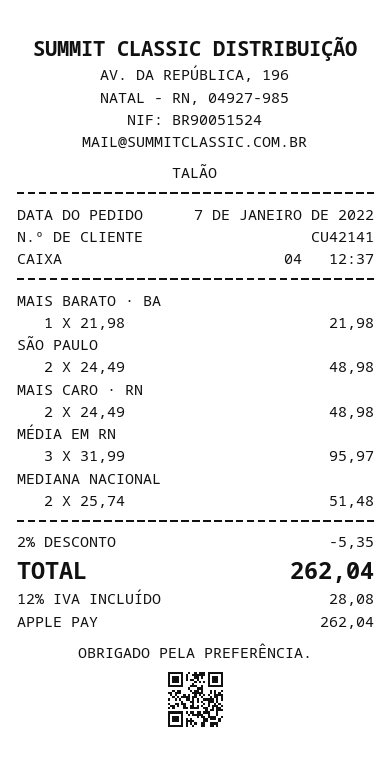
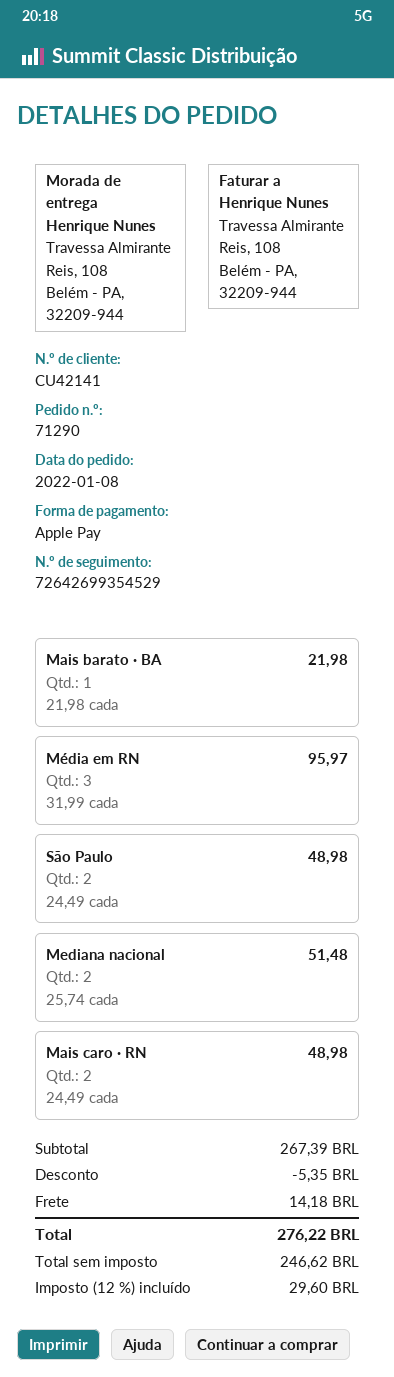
order date: 2022-01-07 -> 2022-01-08
shipping: none -> 14.18
tax: 12% = 28.08 -> 12% = 29.60
total: 262.04 -> 276.22

